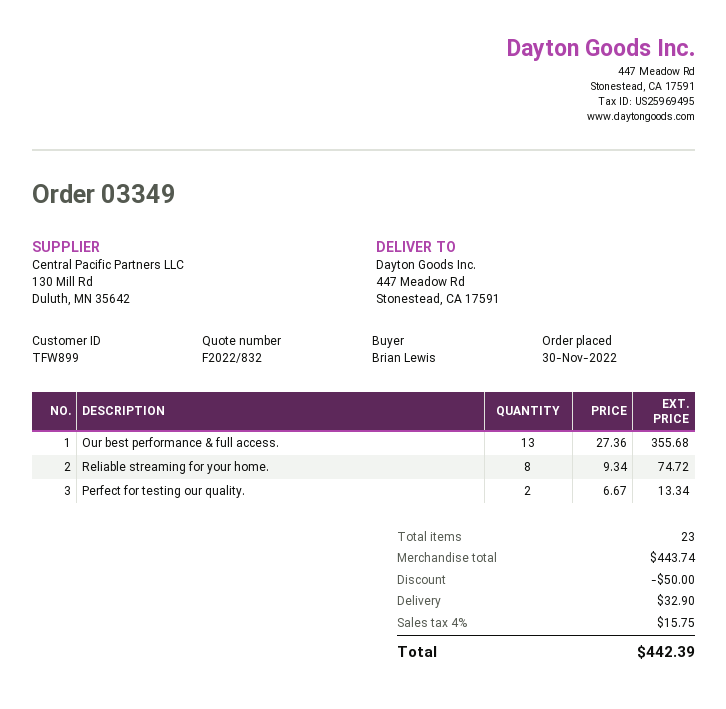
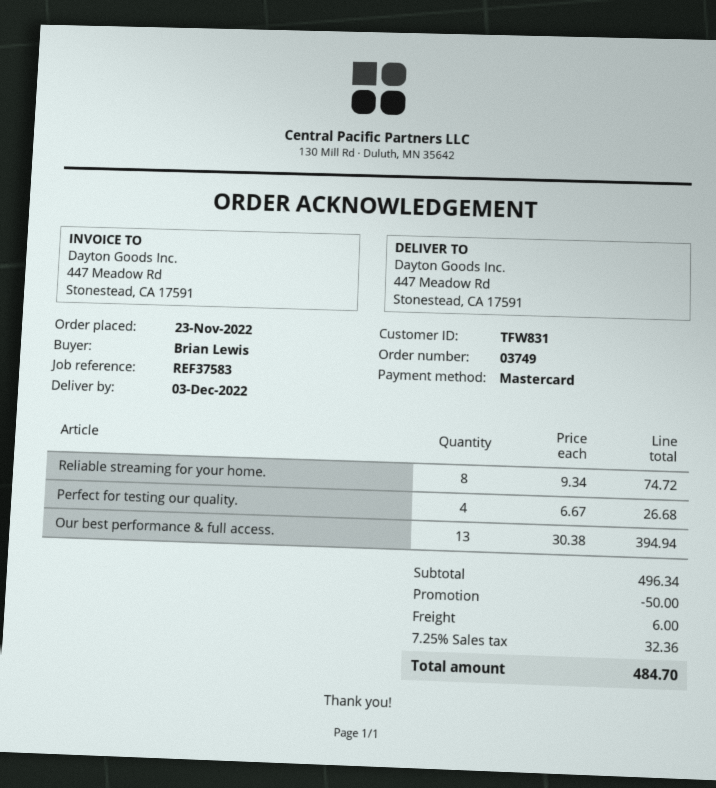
order number: 03349 -> 03749
order date: 2022-11-30 -> 2022-11-23
customer number: TFW899 -> TFW831
Our best performance & full access.: 13 x 27.36 = 355.68 -> 13 x 30.38 = 394.94
Perfect for testing our quality.: 2 x 6.67 = 13.34 -> 4 x 6.67 = 26.68
subtotal: 443.74 -> 496.34
shipping: 32.90 -> 6.00
tax: 4% = 15.75 -> 7.25% = 32.36
total: 442.39 -> 484.70

